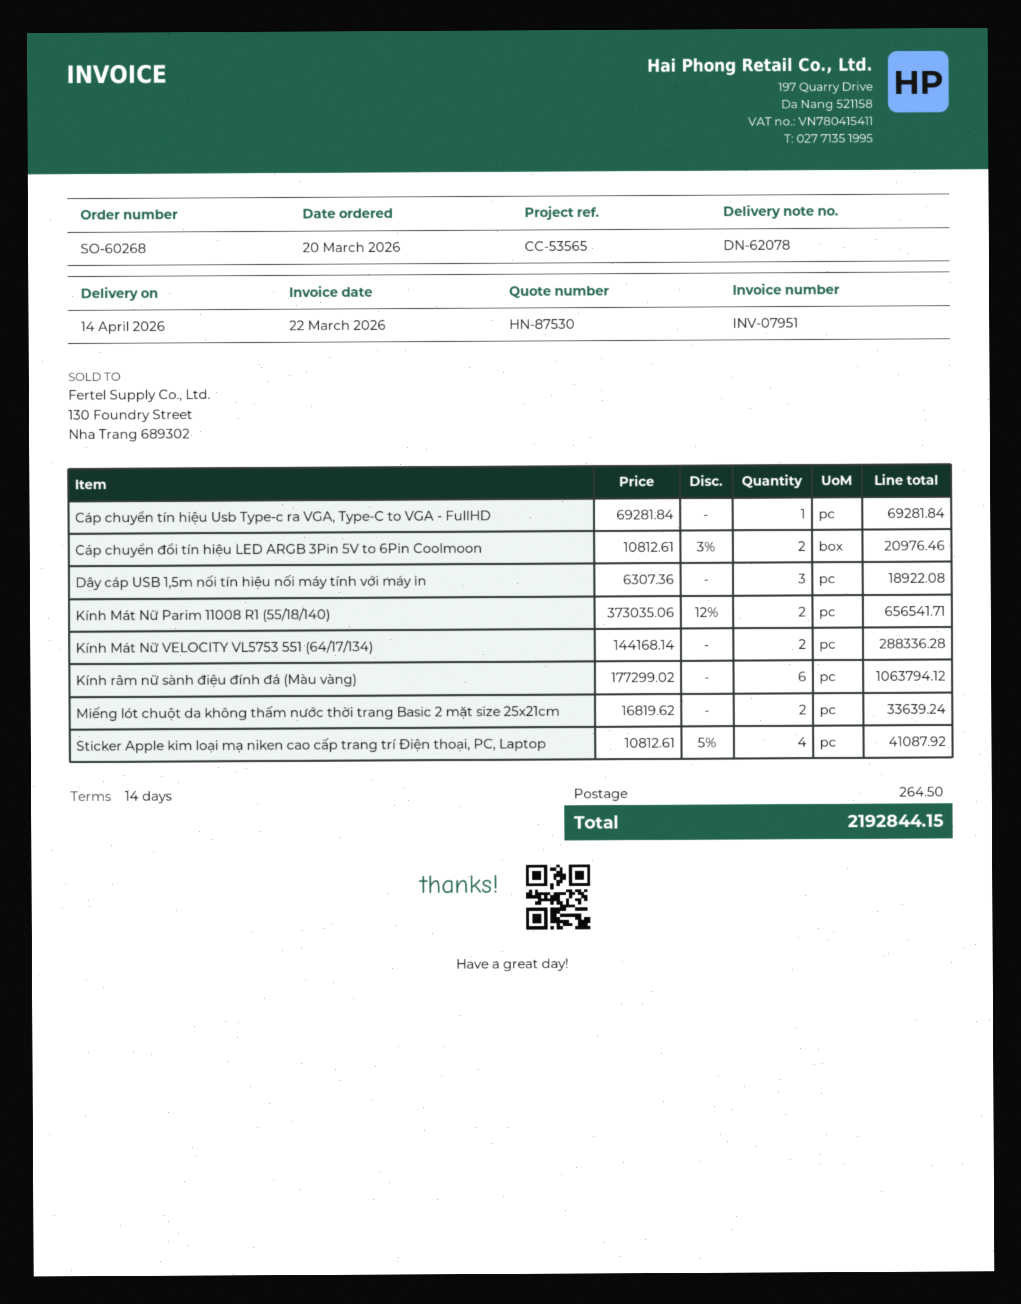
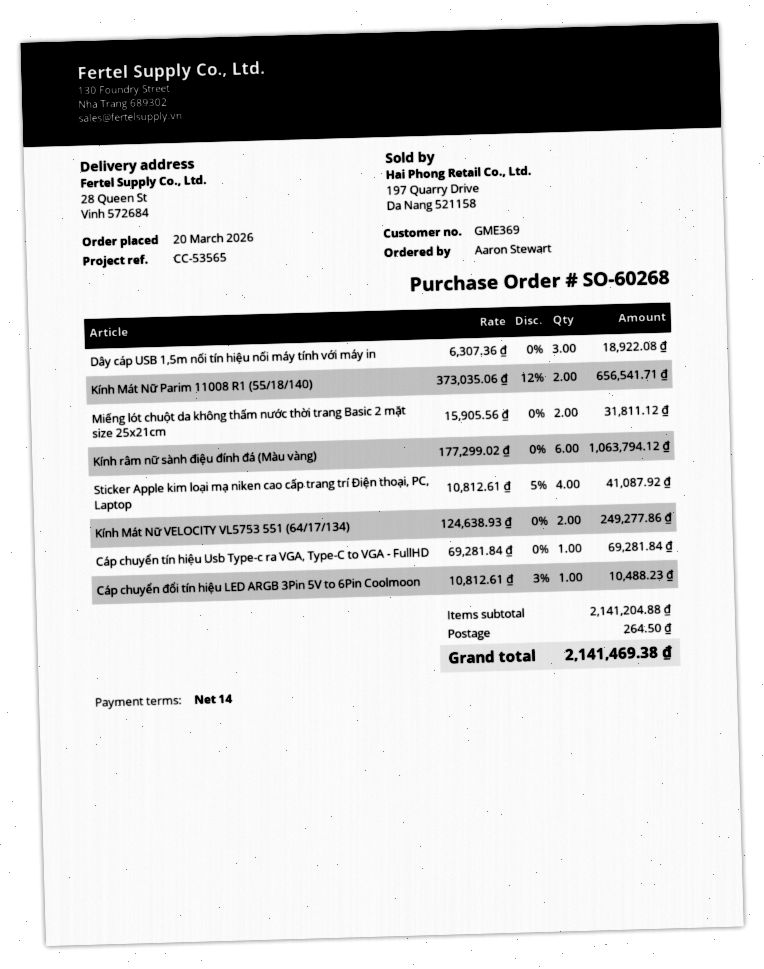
Cáp chuyển đổi tín hiệu LED ARGB 3Pin 5V to 6Pin Coolmoon: 2 x 10812.61 - 3% = 20976.46 -> 1 x 10812.61 - 3% = 10488.23
Kính Mát Nữ VELOCITY VL5753 551 (64/17/134): 2 x 144168.14 = 288336.28 -> 2 x 124638.93 = 249277.86
Miếng lót chuột da không thấm nước thời trang Basic 2 mặt size 25x21cm: 2 x 16819.62 = 33639.24 -> 2 x 15905.56 = 31811.12
total: 2192844.15 -> 2141469.38

